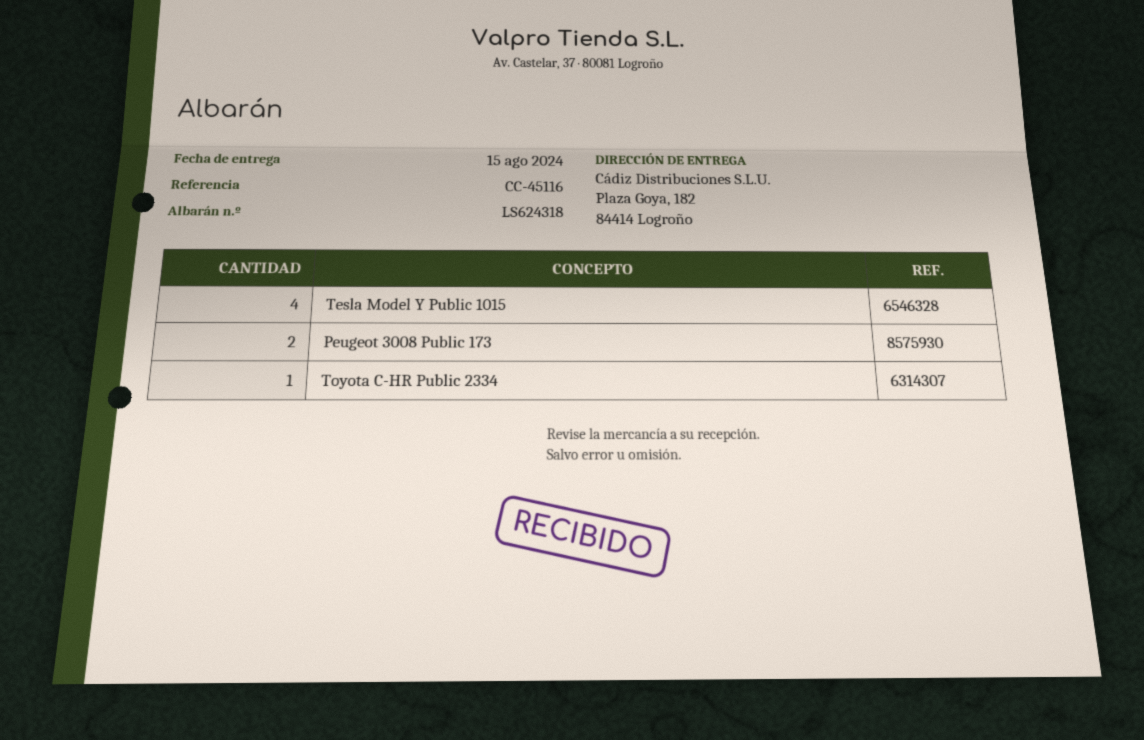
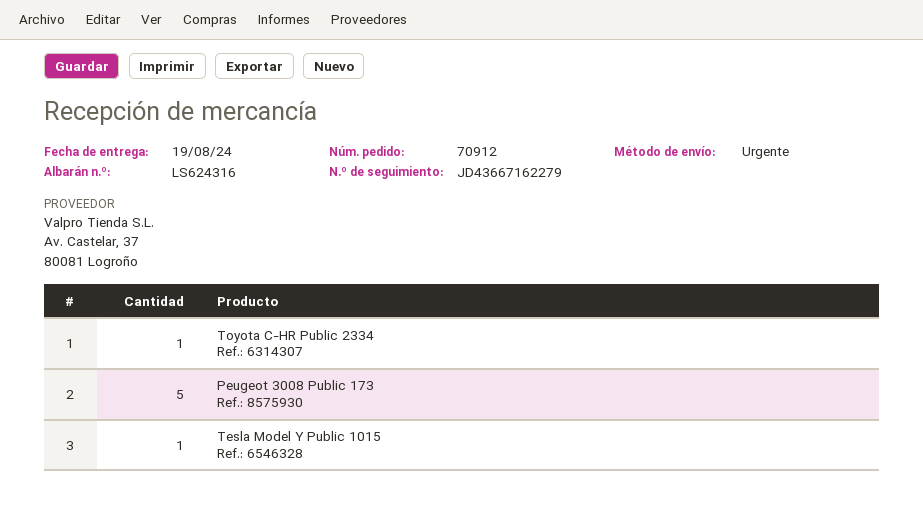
delivery note number: LS624318 -> LS624316
delivery date: 2024-08-15 -> 2024-08-19
Tesla Model Y Public 1015: 4 -> 1
Peugeot 3008 Public 173: 2 -> 5

